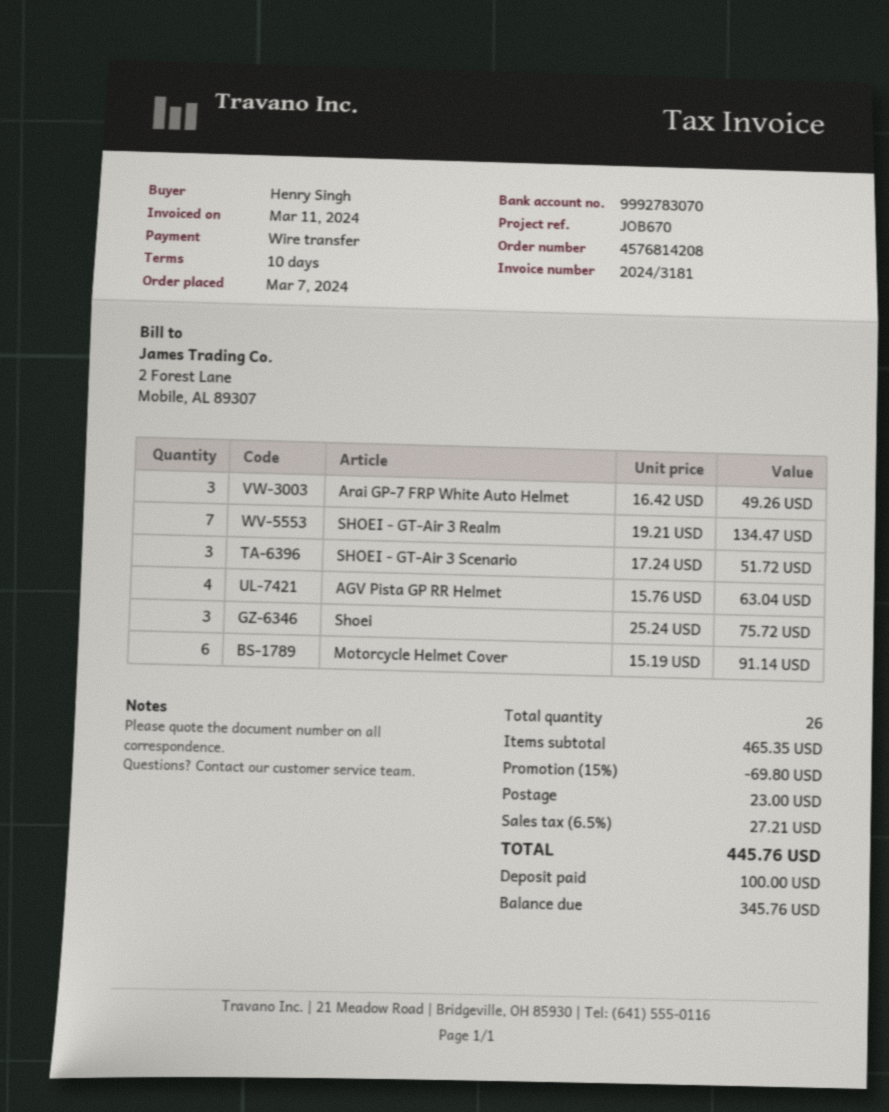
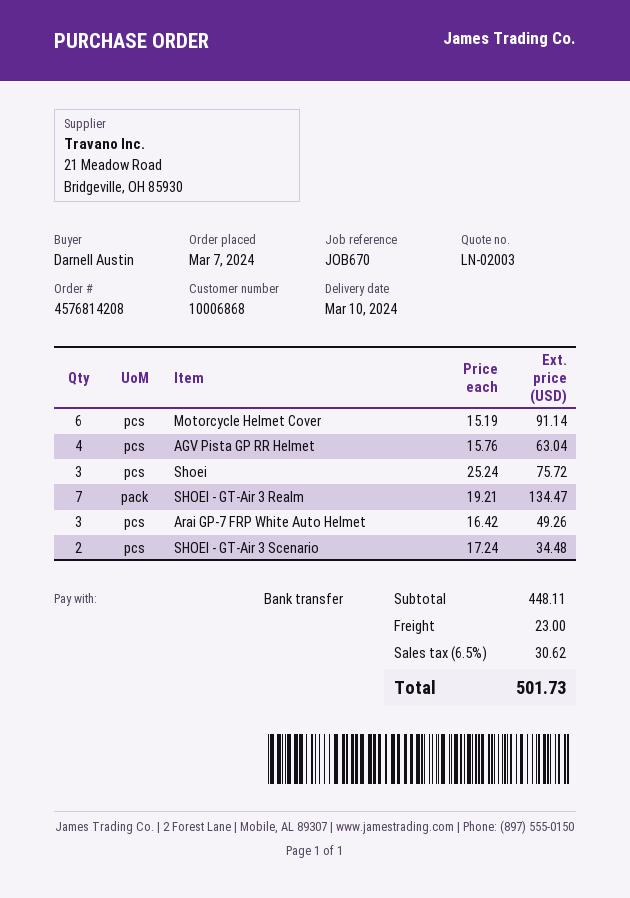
ordered by: Henry Singh -> Darnell Austin
SHOEI - GT-Air 3 Scenario: 3 x 17.24 = 51.72 -> 2 x 17.24 = 34.48
subtotal: 465.35 -> 448.11
discount: 15% = 69.80 -> none
tax: 6.5% = 27.21 -> 6.5% = 30.62
total: 445.76 -> 501.73

